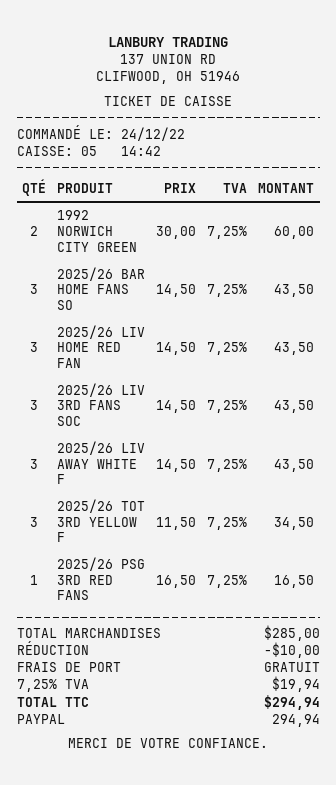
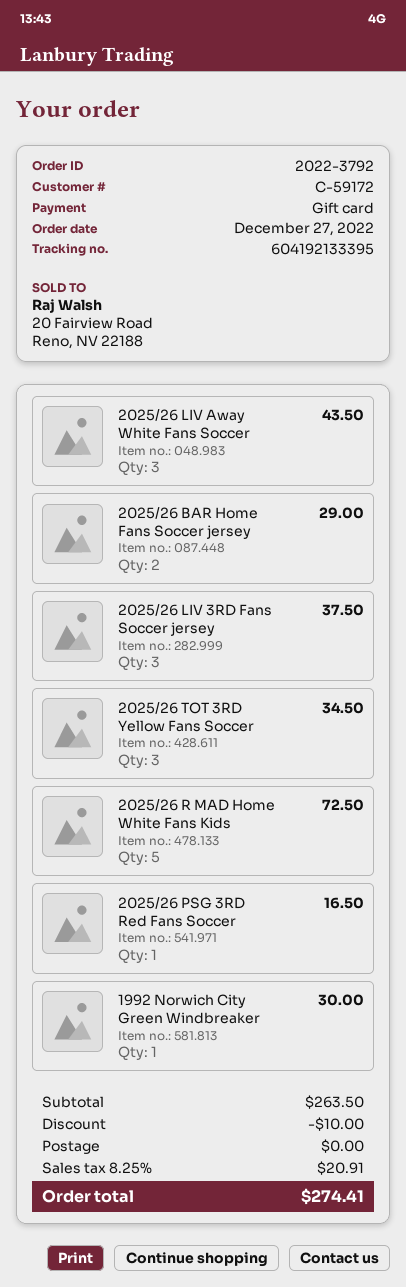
order date: 2022-12-24 -> 2022-12-27
payment method: PayPal -> gift card
1992 NORWICH CITY GREEN: 2 for 60.00 -> 1 for 30.00
2025/26 BAR HOME FANS SO: 3 for 43.50 -> 2 for 29.00
2025/26 LIV HOME RED FAN: 3 for 43.50 -> none
2025/26 LIV 3RD FANS SOC: 3 for 43.50 -> 3 for 37.50
2025/26 R MAD Home White Fans Kids: none -> 5 for 72.50
subtotal: 285.00 -> 263.50
tax: 7.25% = 19.94 -> 8.25% = 20.91
total: 294.94 -> 274.41

